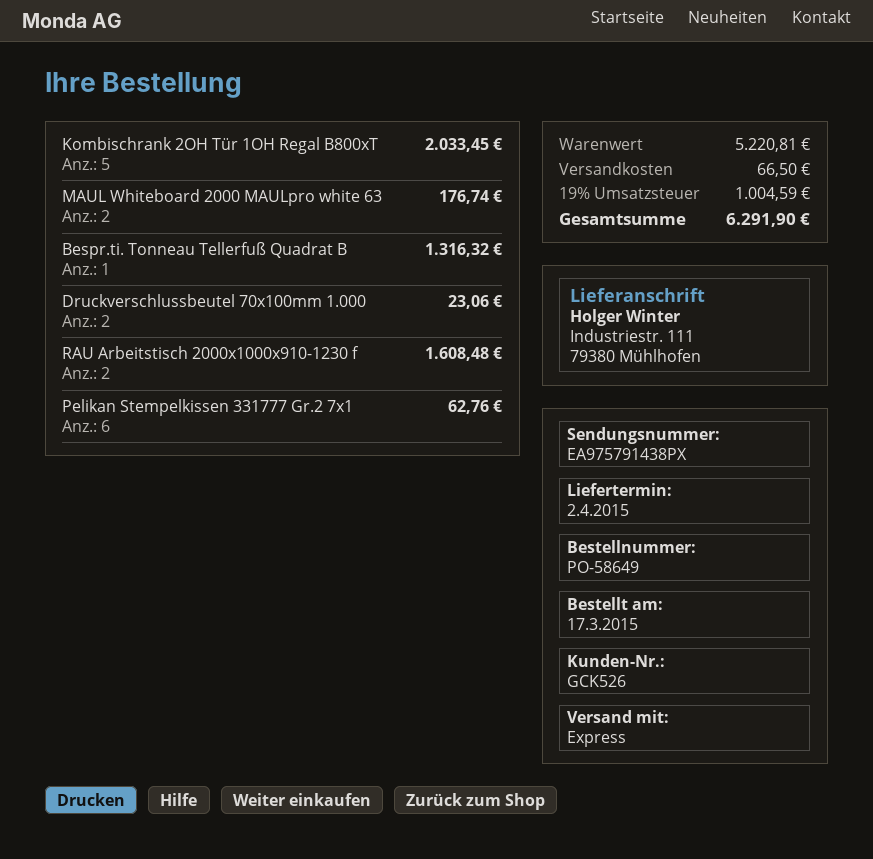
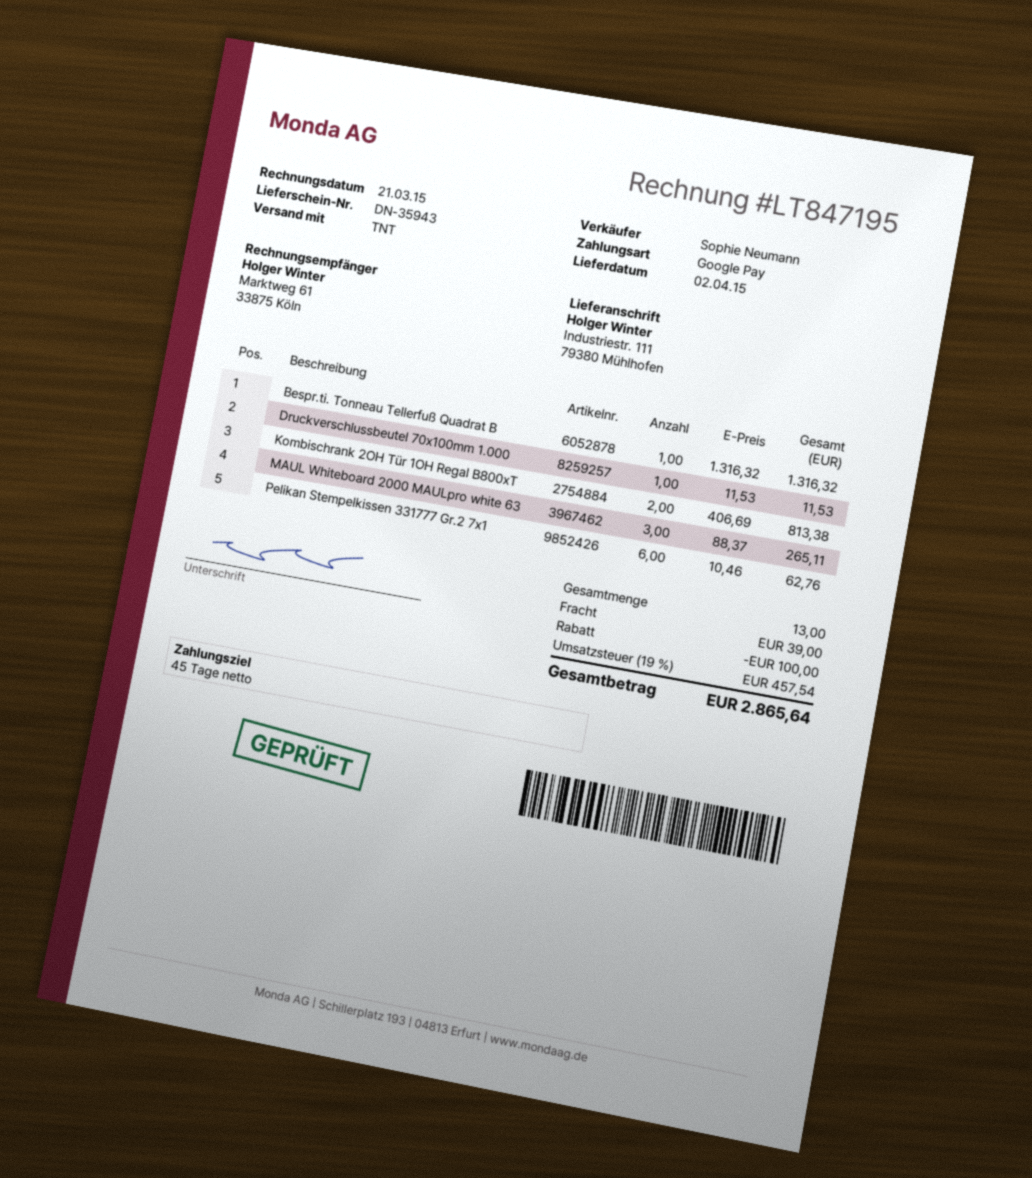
shipping method: express -> TNT
Kombischrank 2OH Tür 1OH Regal B800xT: 5 for 2033.45 -> 2 for 813.38
MAUL Whiteboard 2000 MAULpro white 63: 2 for 176.74 -> 3 for 265.11
Druckverschlussbeutel 70x100mm 1.000: 2 for 23.06 -> 1 for 11.53
RAU Arbeitstisch 2000x1000x910-1230 f: 2 for 1608.48 -> none
discount: none -> 100.00
shipping: 66.50 -> 39.00
tax: 19% = 1004.59 -> 19% = 457.54
total: 6291.90 -> 2865.64

